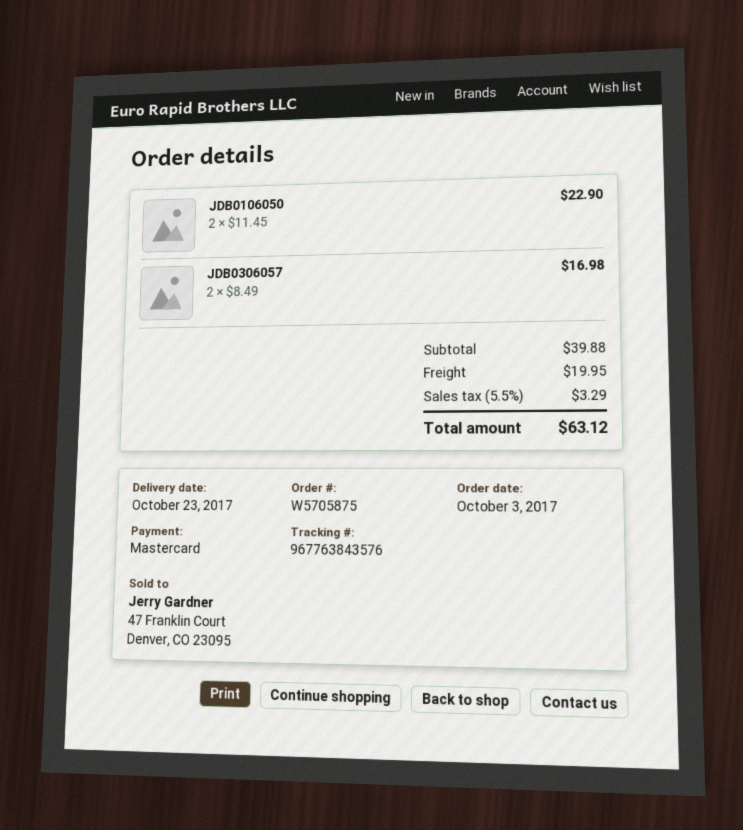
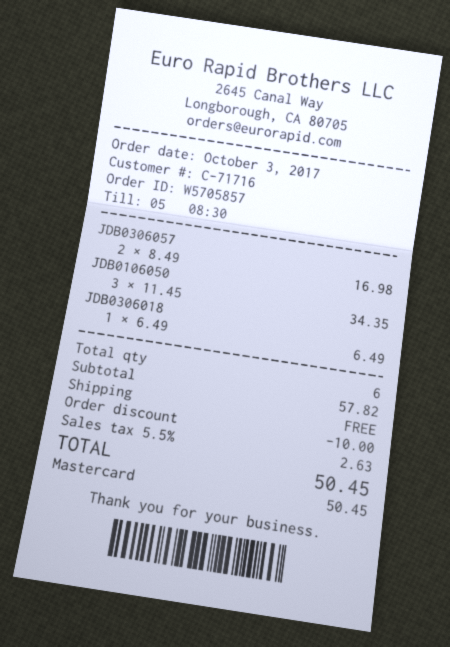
order number: W5705875 -> W5705857
JDB0106050: 2 x 11.45 = 22.90 -> 3 x 11.45 = 34.35
JDB0306018: none -> 1 x 6.49 = 6.49
subtotal: 39.88 -> 57.82
discount: none -> 10.00
shipping: 19.95 -> 0.00
tax: 5.5% = 3.29 -> 5.5% = 2.63
total: 63.12 -> 50.45

